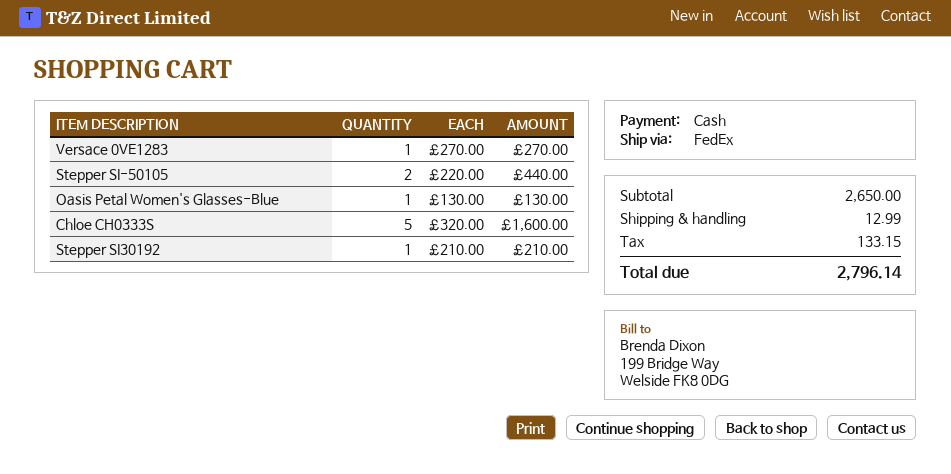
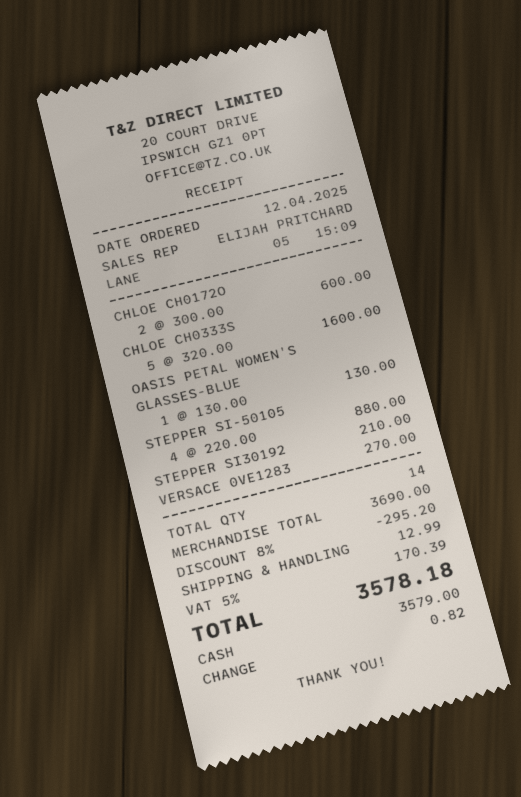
Stepper SI-50105: 2 x 220.00 = 440.00 -> 4 x 220.00 = 880.00
CHLOE CH0172O: none -> 2 x 300.00 = 600.00
subtotal: 2650.00 -> 3690.00
discount: none -> 8% = 295.20
tax: 133.15 -> 170.39
total: 2796.14 -> 3578.18

